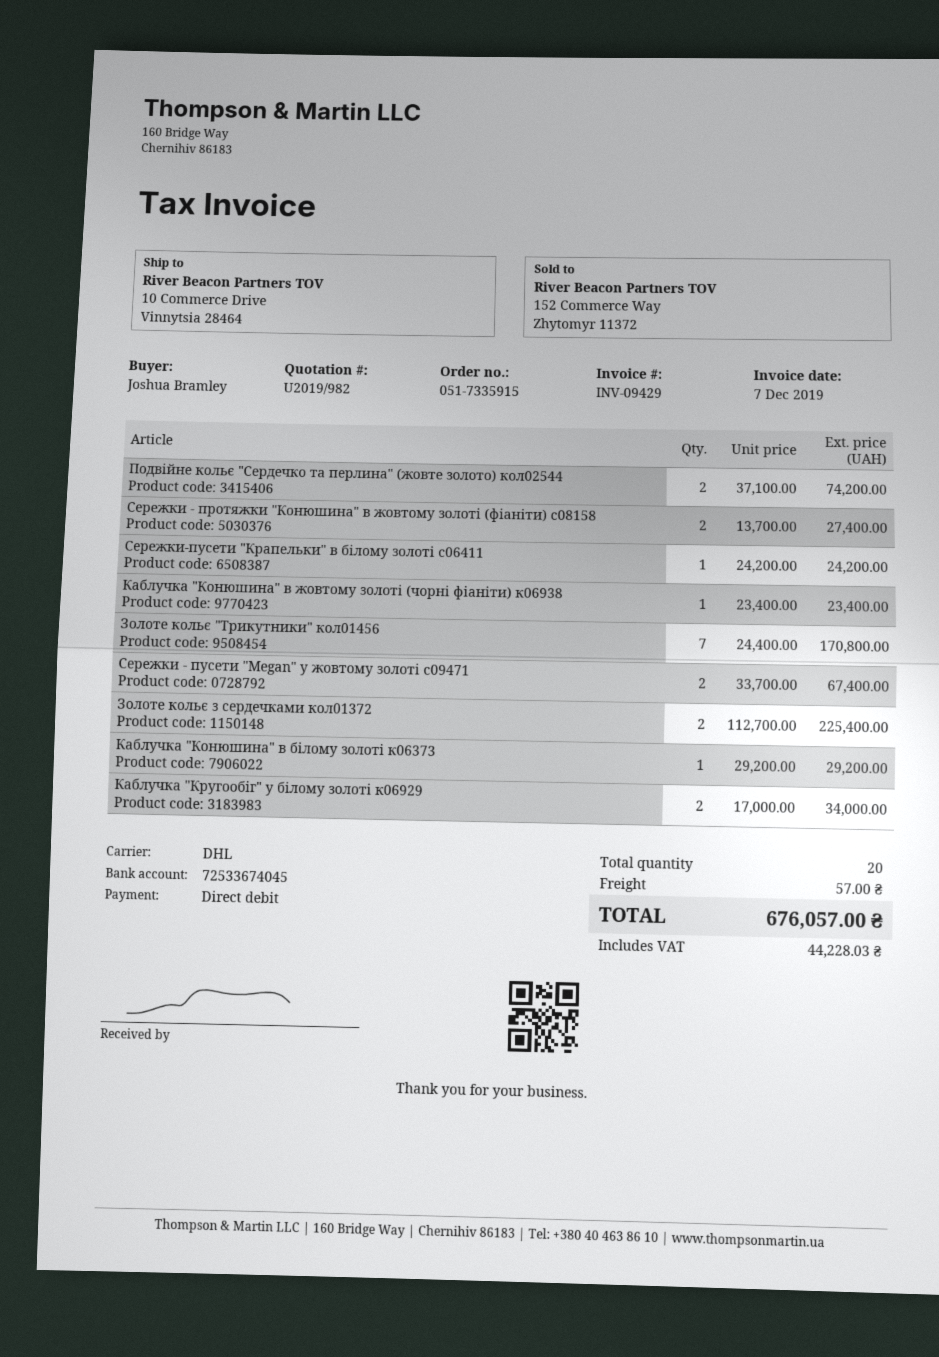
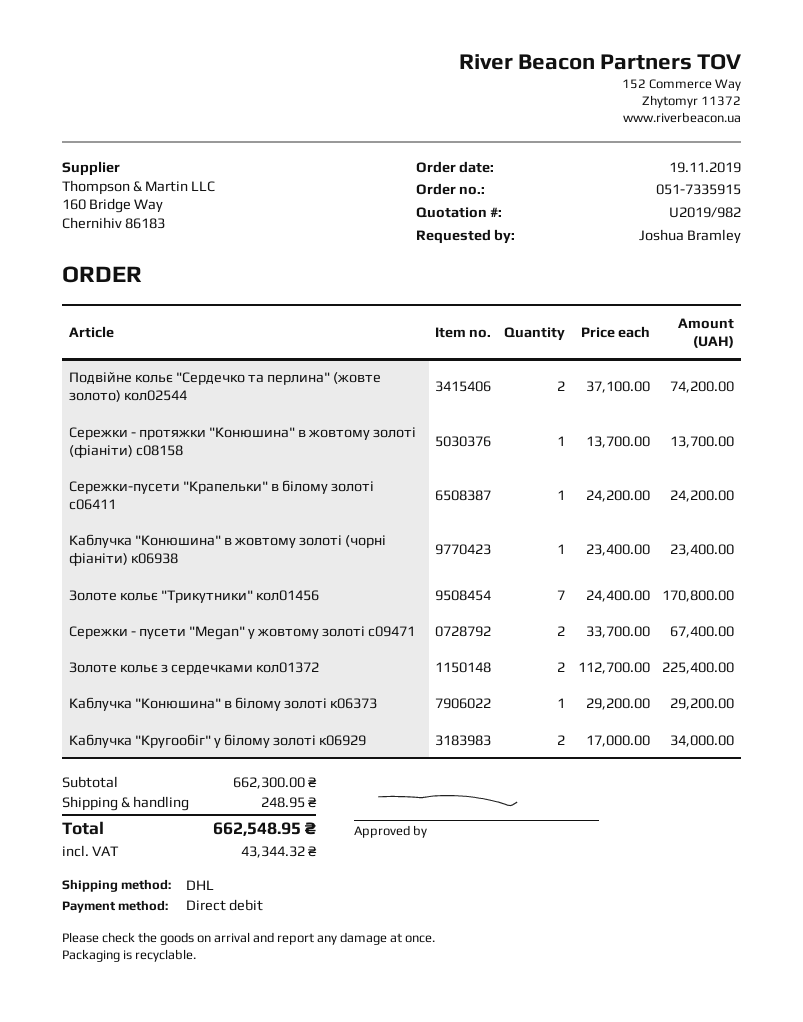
Сережки - протяжки "Конюшина" в жовтому золоті (фіаніти) с08158: 2 x 13700.00 = 27400.00 -> 1 x 13700.00 = 13700.00
shipping: 57.00 -> 248.95
tax: 44228.03 -> 43344.32
total: 676057.00 -> 662548.95

